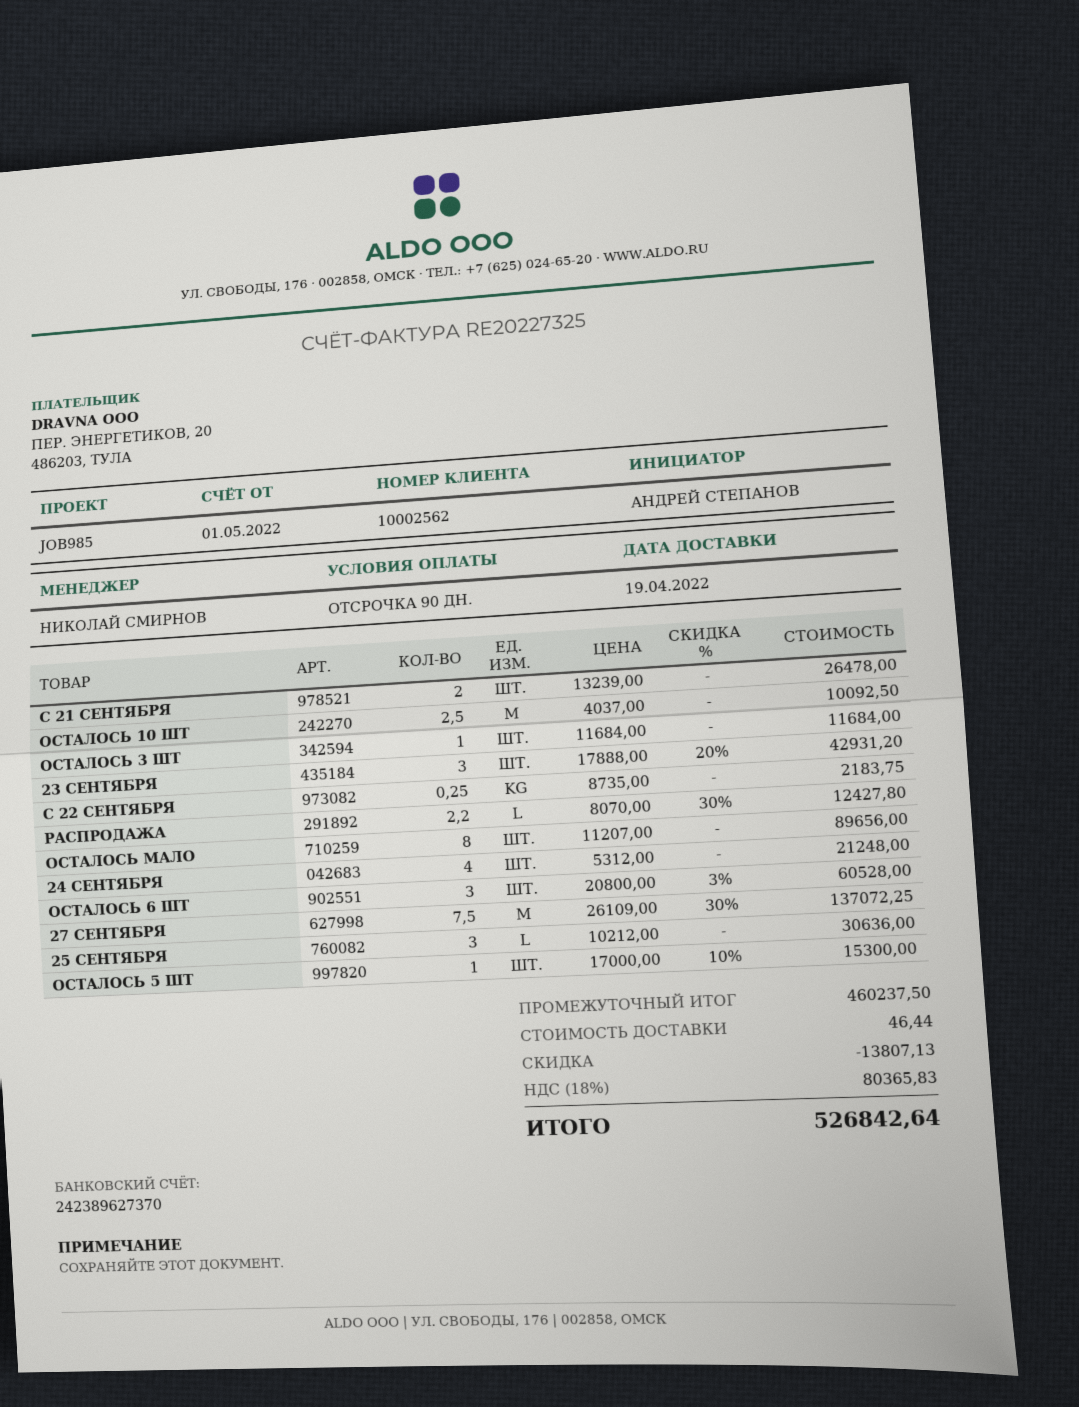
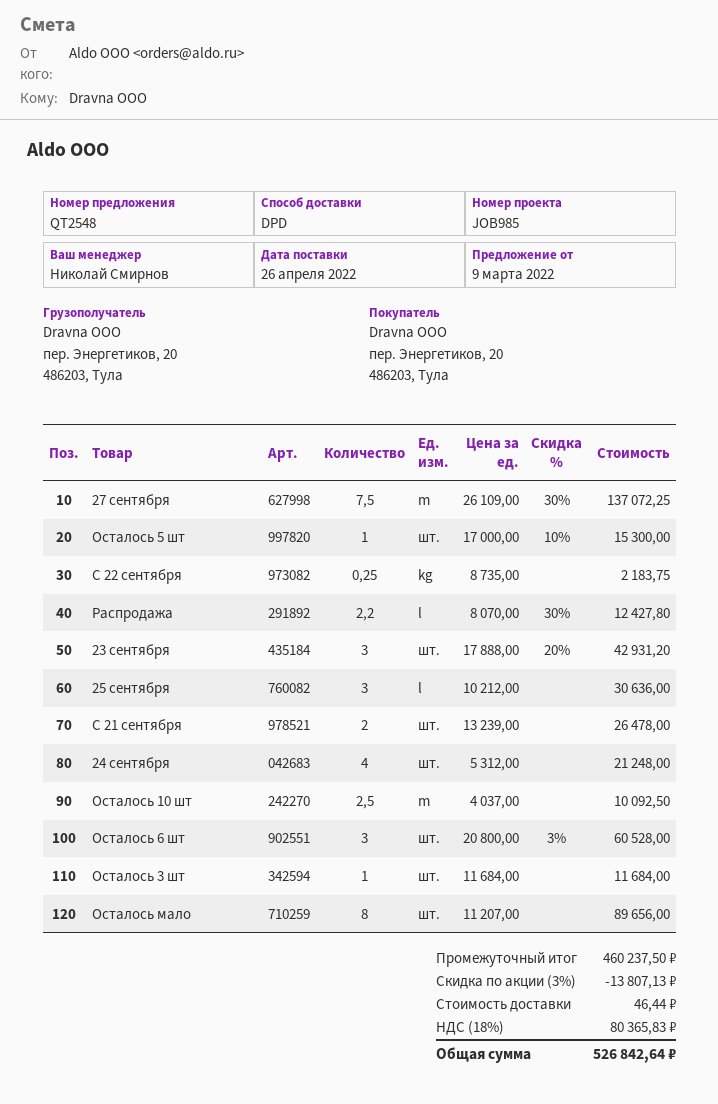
delivery date: 2022-04-19 -> 2022-04-26

